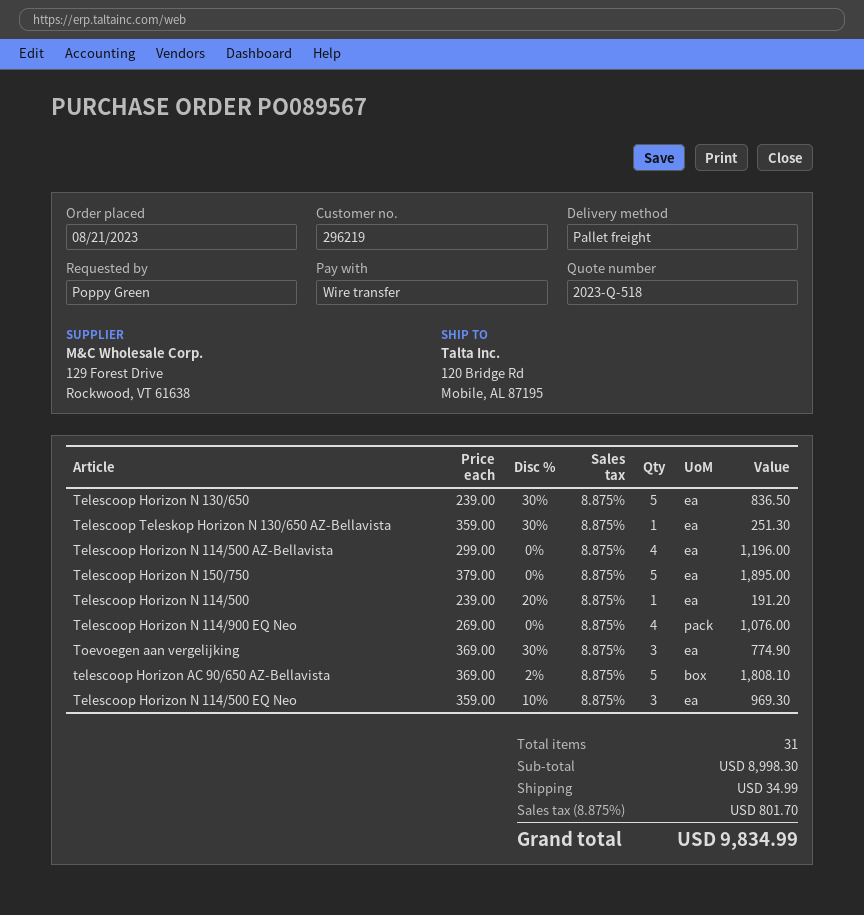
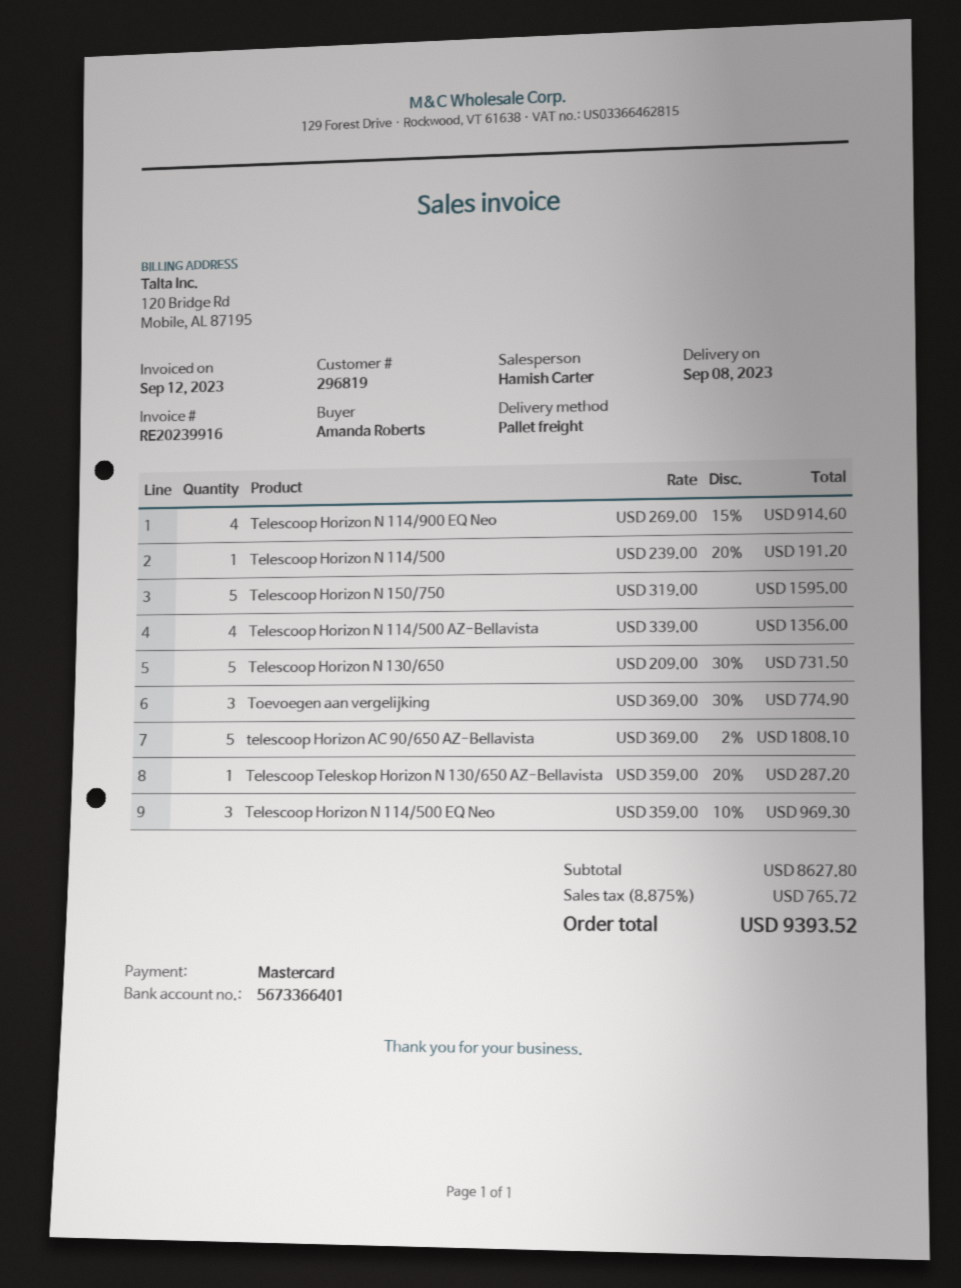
customer number: 296219 -> 296819
ordered by: Poppy Green -> Amanda Roberts
payment method: bank transfer -> Mastercard
Telescoop Horizon N 130/650: 5 x 239.00 - 30% = 836.50 -> 5 x 209.00 - 30% = 731.50
Telescoop Teleskop Horizon N 130/650 AZ-Bellavista: 1 x 359.00 - 30% = 251.30 -> 1 x 359.00 - 20% = 287.20
Telescoop Horizon N 114/500 AZ-Bellavista: 4 x 299.00 = 1196.00 -> 4 x 339.00 = 1356.00
Telescoop Horizon N 150/750: 5 x 379.00 = 1895.00 -> 5 x 319.00 = 1595.00
Telescoop Horizon N 114/900 EQ Neo: 4 x 269.00 = 1076.00 -> 4 x 269.00 - 15% = 914.60
subtotal: 8998.30 -> 8627.80
shipping: 34.99 -> none
tax: 8.875% = 801.70 -> 8.875% = 765.72
total: 9834.99 -> 9393.52

